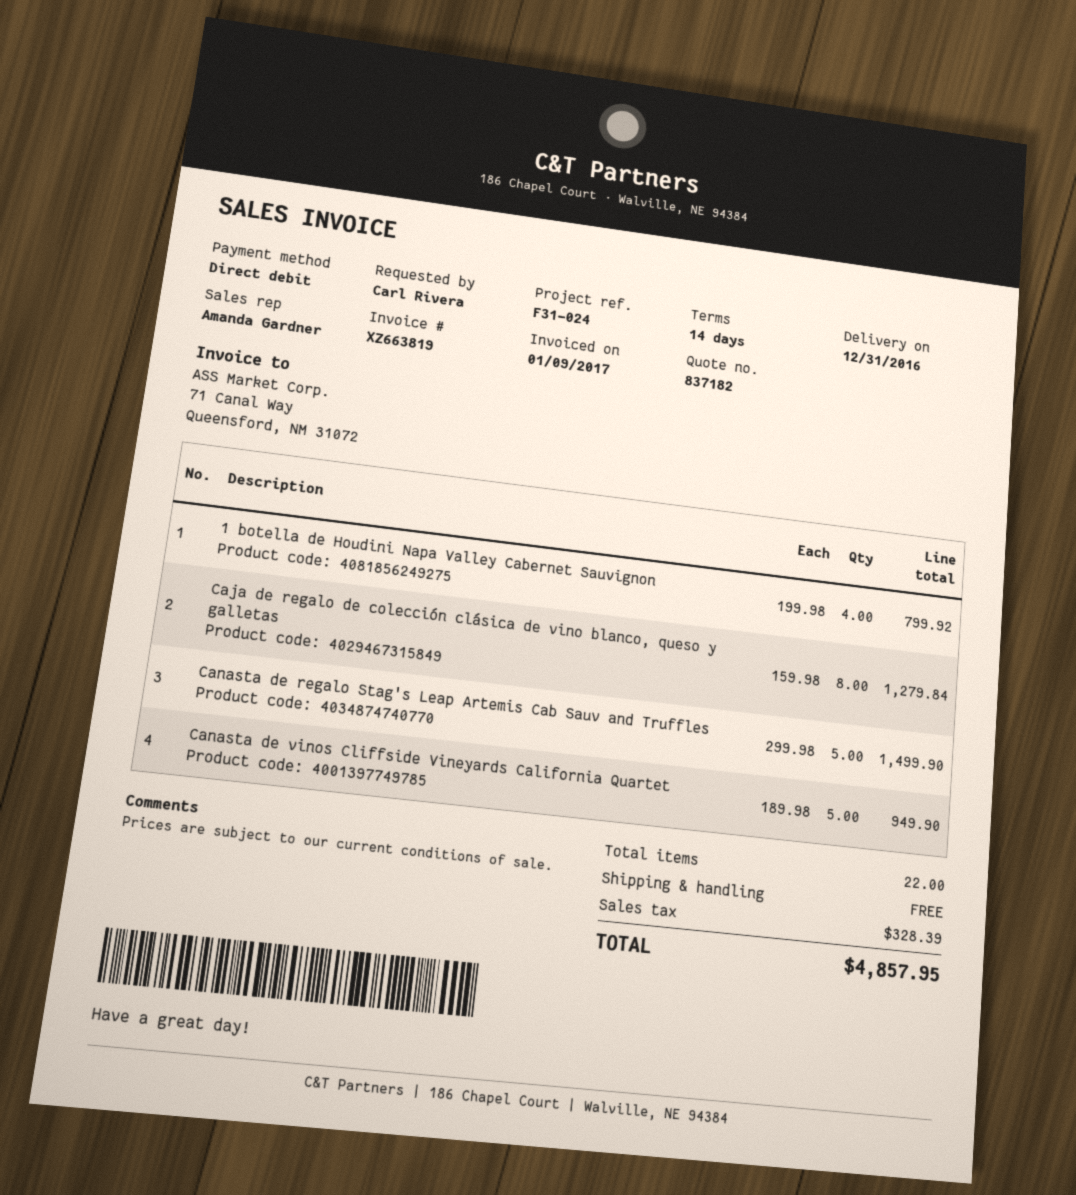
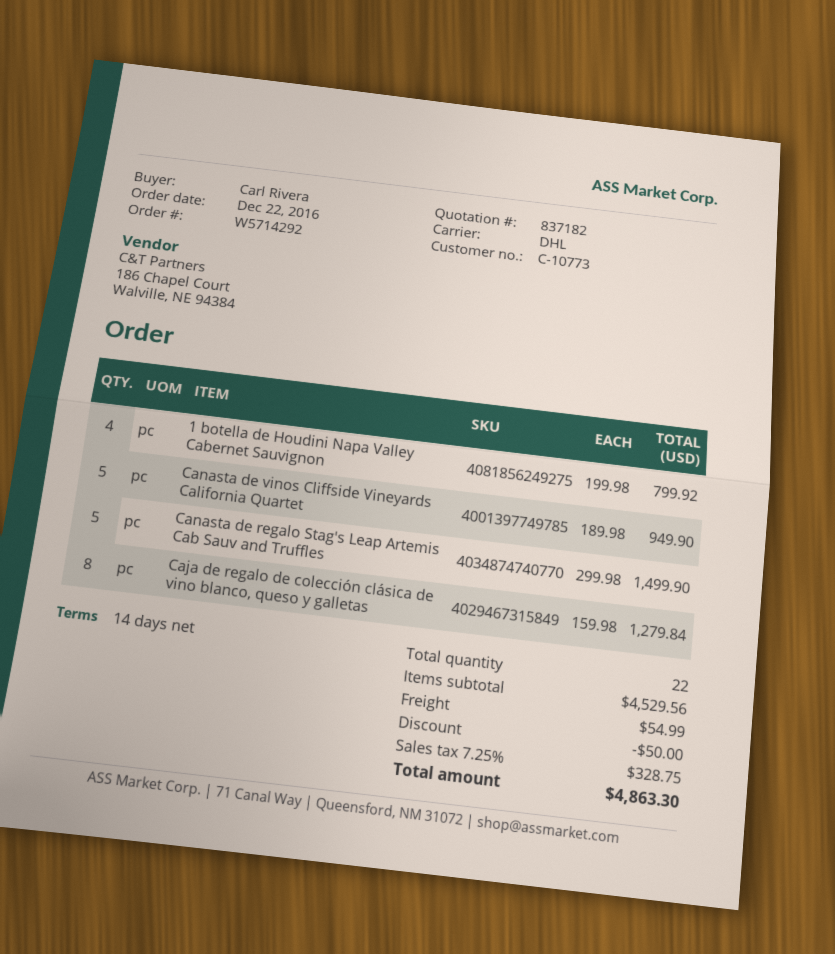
discount: none -> 50.00
shipping: 0.00 -> 54.99
tax: 328.39 -> 328.75
total: 4857.95 -> 4863.30

